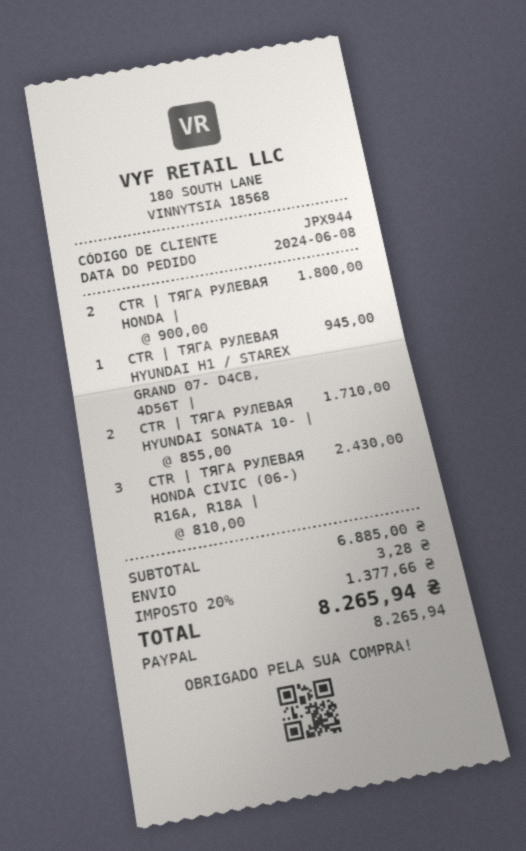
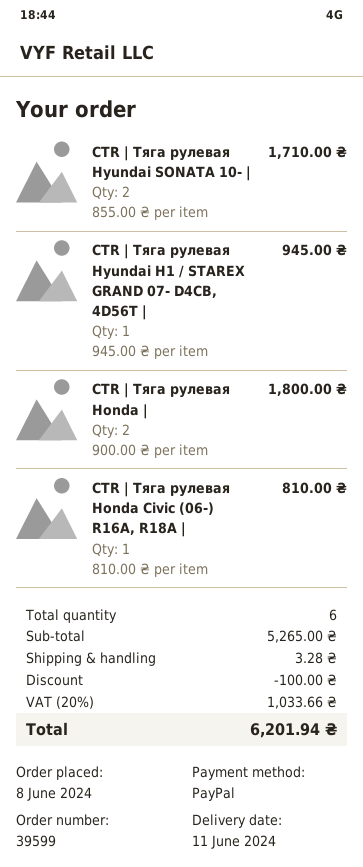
CTR | ТЯГА РУЛЕВАЯ HONDA CIVIC (06-) R16A, R18A |: 3 x 810.00 = 2430.00 -> 1 x 810.00 = 810.00
subtotal: 6885.00 -> 5265.00
discount: none -> 100.00
tax: 20% = 1377.66 -> 20% = 1033.66
total: 8265.94 -> 6201.94

